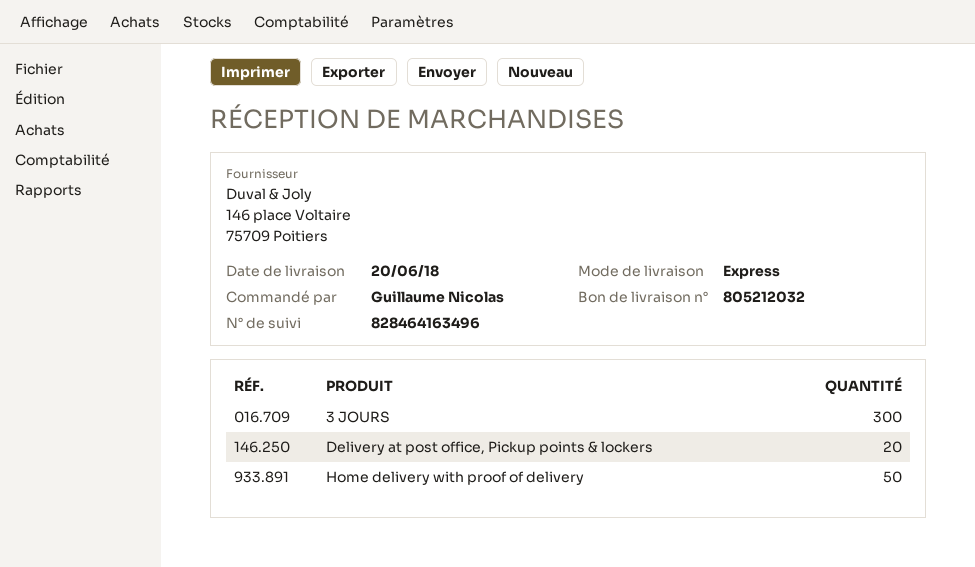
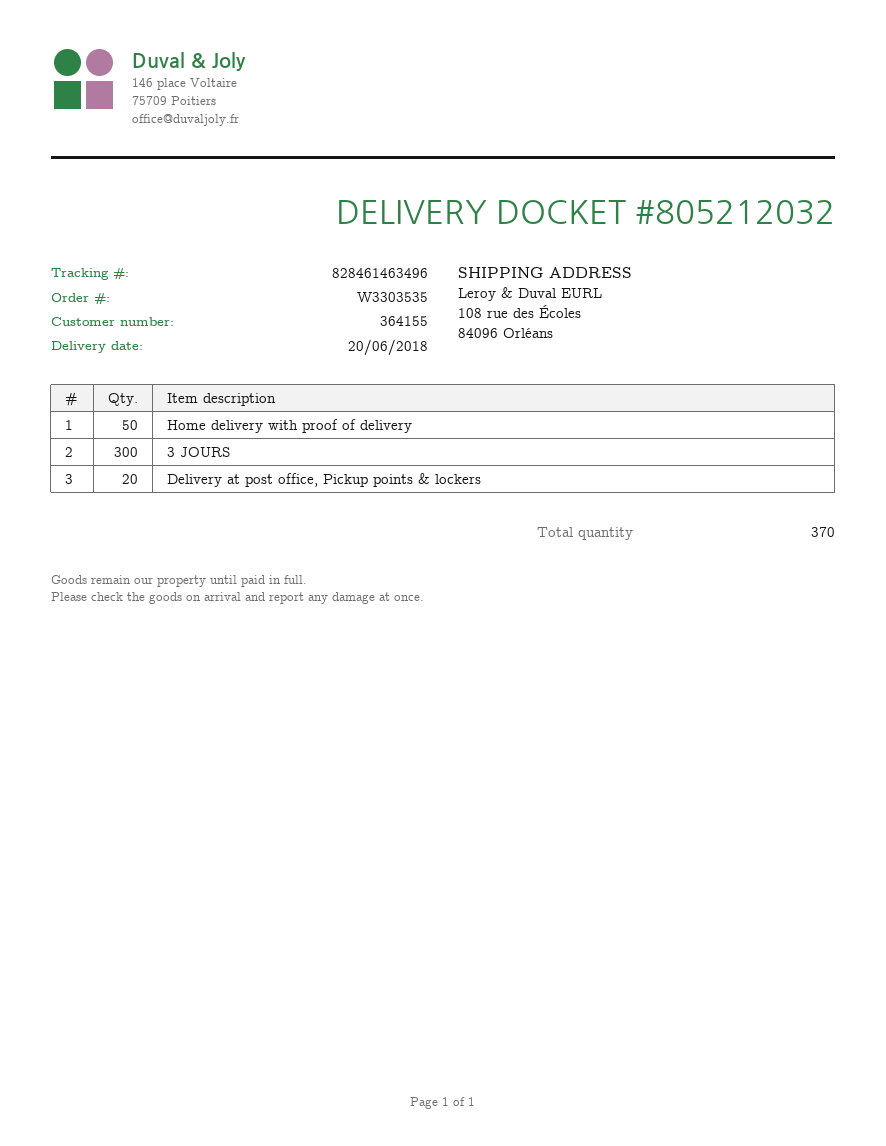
tracking number: 828464163496 -> 828461463496

